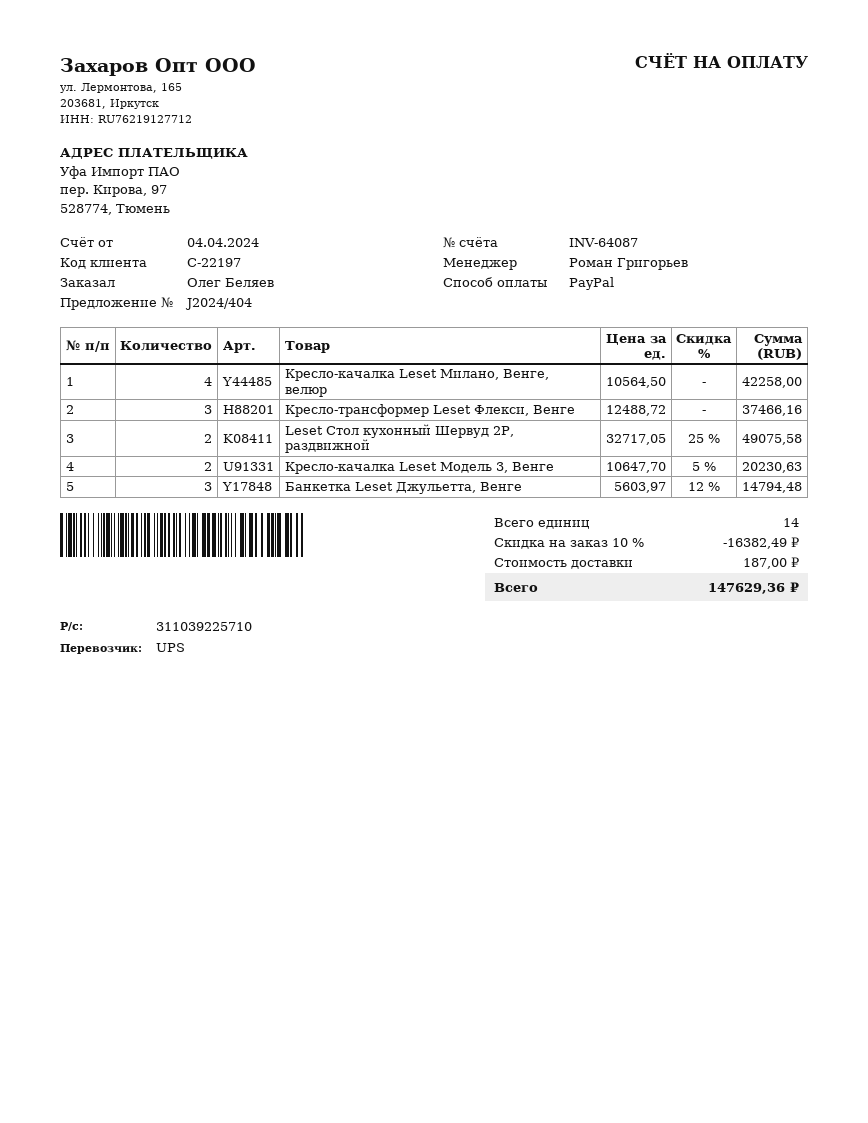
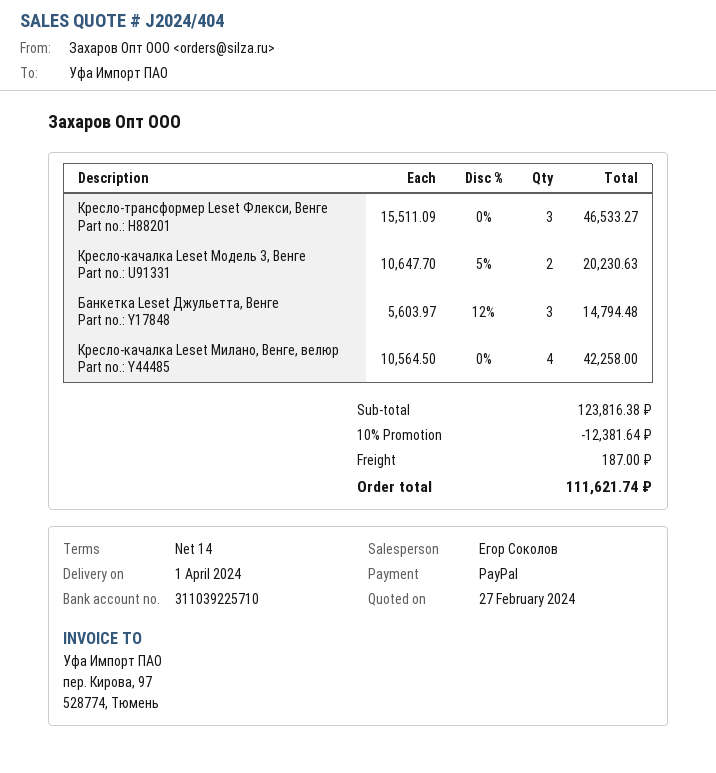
sales rep: Роман Григорьев -> Егор Соколов
Кресло-трансформер Leset Флекси, Венге: 3 x 12488.72 = 37466.16 -> 3 x 15511.09 = 46533.27
Leset Стол кухонный Шервуд 2Р, раздвижной: 2 x 32717.05 - 25% = 49075.58 -> none
discount: 10% = 16382.49 -> 10% = 12381.64
total: 147629.36 -> 111621.74

